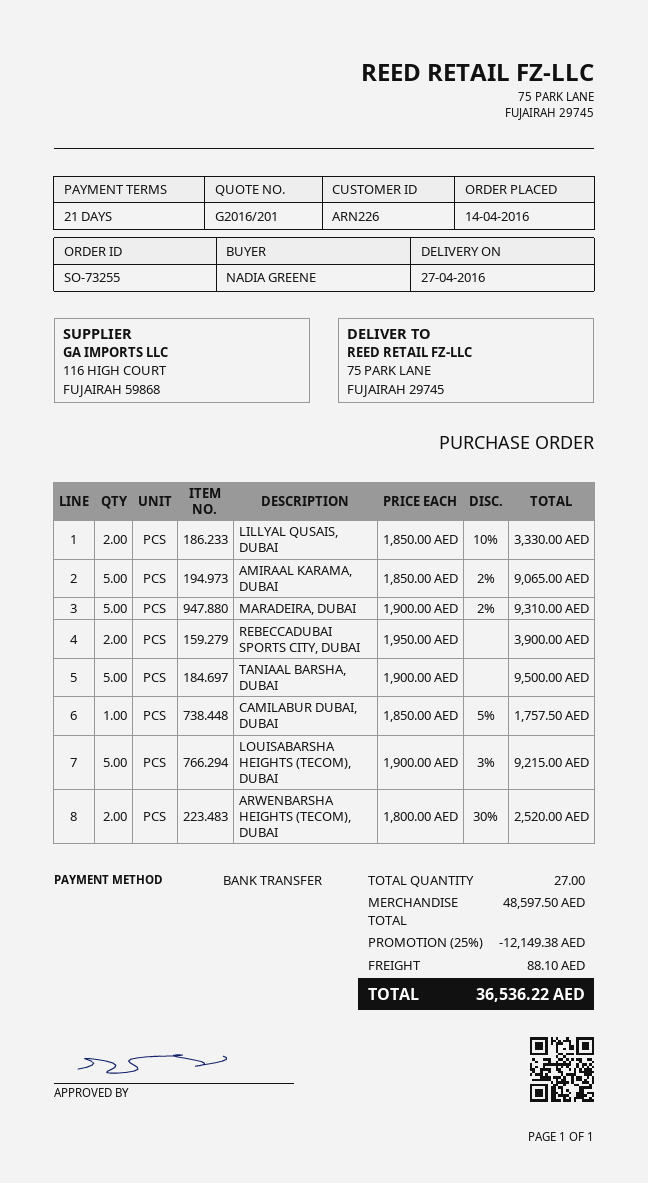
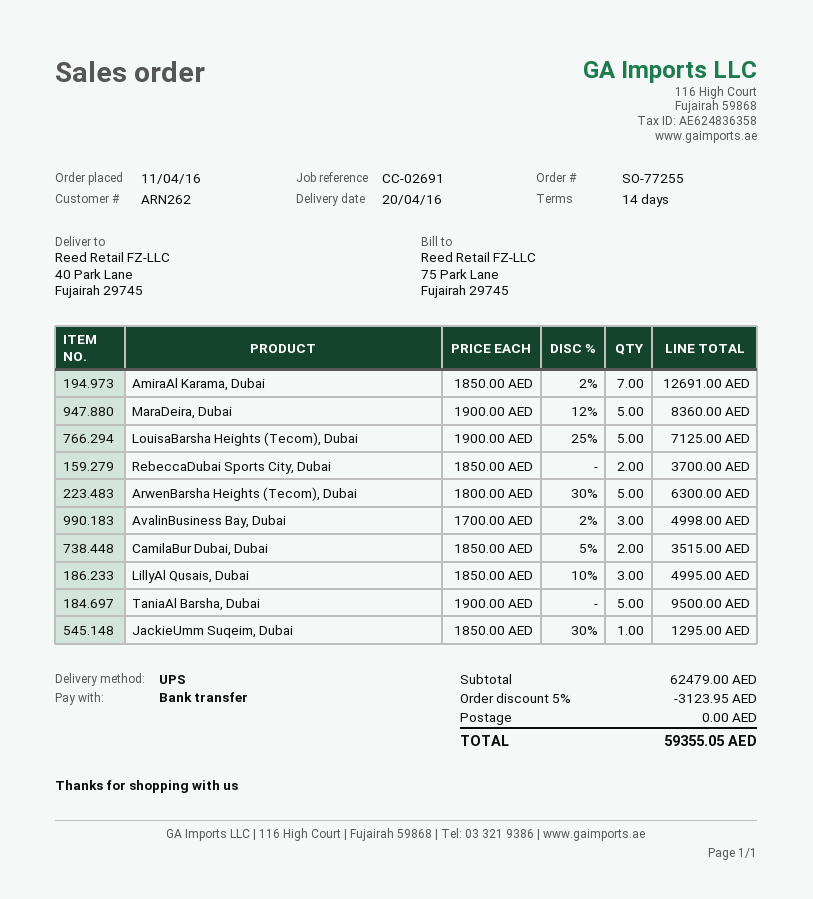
order number: SO-73255 -> SO-77255
order date: 2016-04-14 -> 2016-04-11
delivery date: 2016-04-27 -> 2016-04-20
payment terms: 21 days -> 14 days
customer number: ARN226 -> ARN262
ship to: 75 PARK LANE, FUJAIRAH 29745 -> 40 Park Lane, Fujairah 29745
LILLYAL QUSAIS, DUBAI: 2 x 1850.00 - 10% = 3330.00 -> 3 x 1850.00 - 10% = 4995.00
AMIRAAL KARAMA, DUBAI: 5 x 1850.00 - 2% = 9065.00 -> 7 x 1850.00 - 2% = 12691.00
MARADEIRA, DUBAI: 5 x 1900.00 - 2% = 9310.00 -> 5 x 1900.00 - 12% = 8360.00
REBECCADUBAI SPORTS CITY, DUBAI: 2 x 1950.00 = 3900.00 -> 2 x 1850.00 = 3700.00
CAMILABUR DUBAI, DUBAI: 1 x 1850.00 - 5% = 1757.50 -> 2 x 1850.00 - 5% = 3515.00
LOUISABARSHA HEIGHTS (TECOM), DUBAI: 5 x 1900.00 - 3% = 9215.00 -> 5 x 1900.00 - 25% = 7125.00
ARWENBARSHA HEIGHTS (TECOM), DUBAI: 2 x 1800.00 - 30% = 2520.00 -> 5 x 1800.00 - 30% = 6300.00
AvalinBusiness Bay, Dubai: none -> 3 x 1700.00 - 2% = 4998.00
JackieUmm Suqeim, Dubai: none -> 1 x 1850.00 - 30% = 1295.00
subtotal: 48597.50 -> 62479.00
discount: 25% = 12149.38 -> 5% = 3123.95
shipping: 88.10 -> 0.00
total: 36536.22 -> 59355.05

